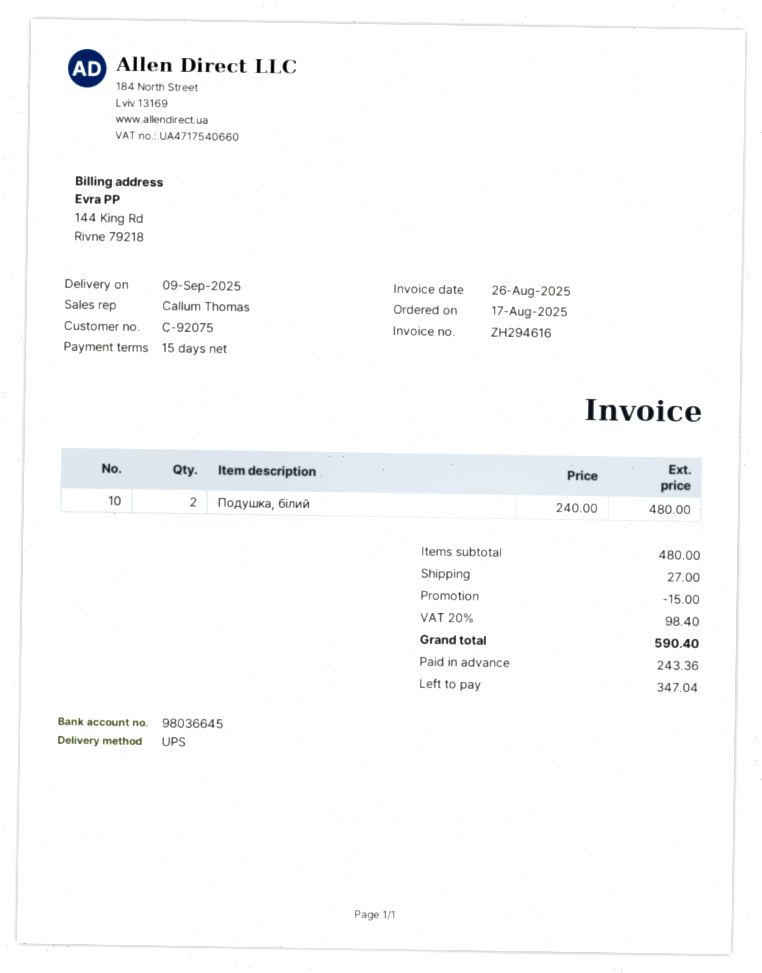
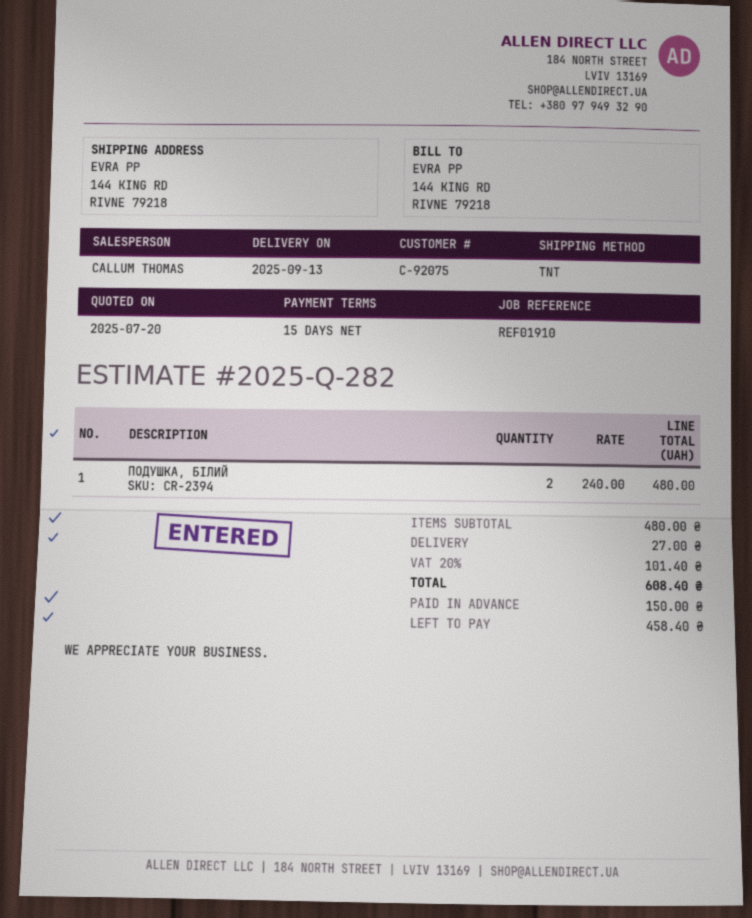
delivery date: 2025-09-09 -> 2025-09-13
shipping method: UPS -> TNT
discount: 15.00 -> none
tax: 20% = 98.40 -> 20% = 101.40
total: 590.40 -> 608.40
deposit: 243.36 -> 150.00
balance: 347.04 -> 458.40

